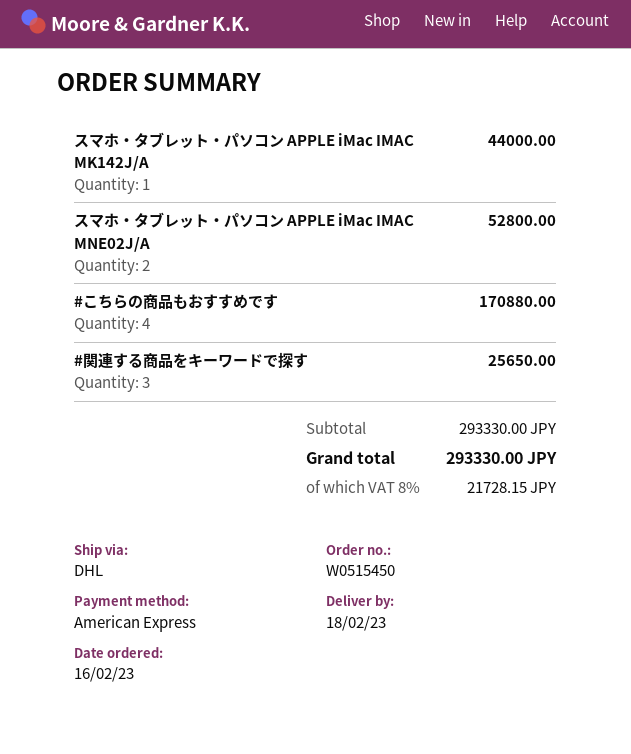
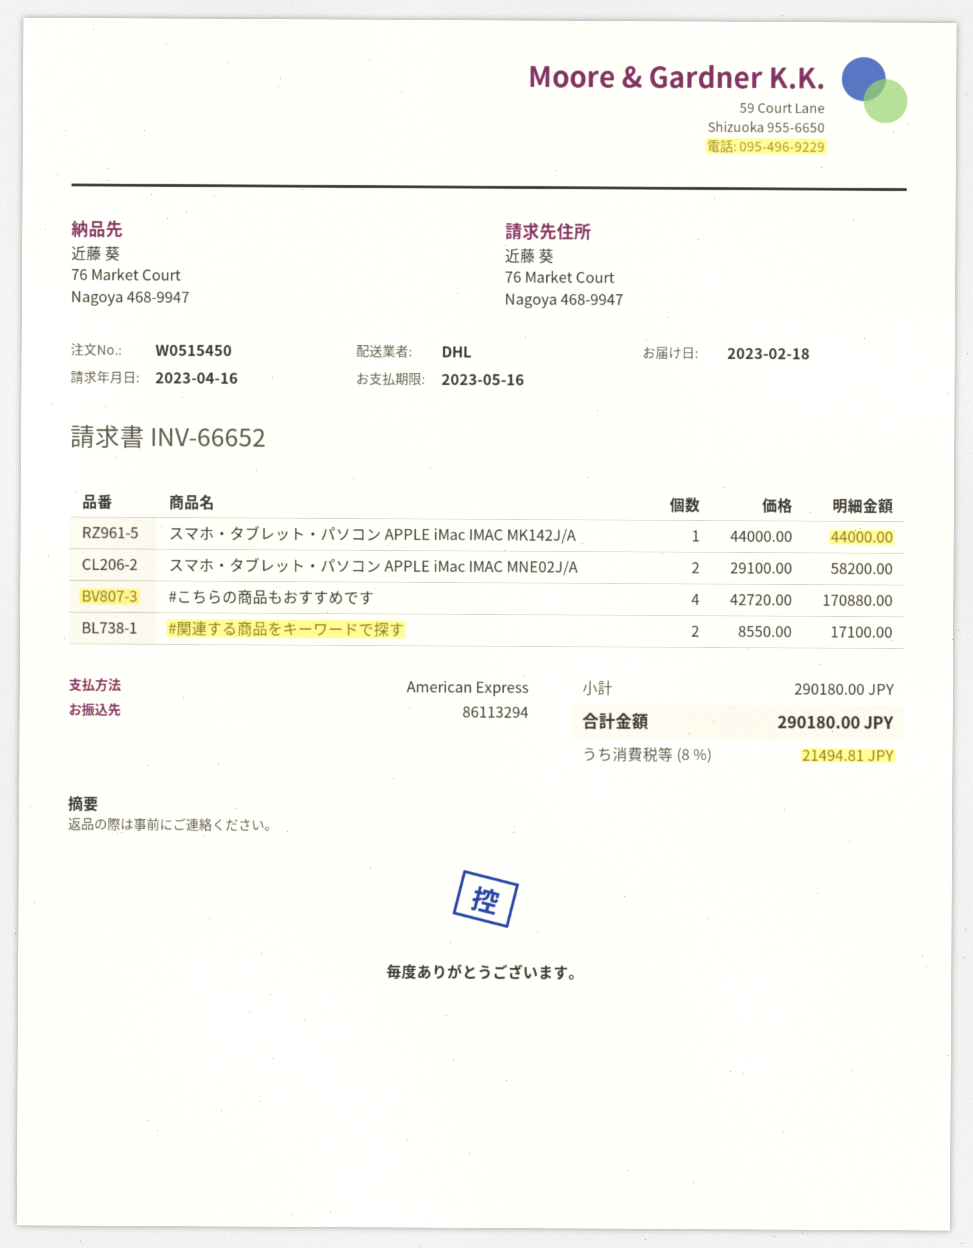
スマホ・タブレット・パソコン APPLE iMac IMAC MNE02J/A: 2 for 52800.00 -> 2 for 58200.00
#関連する商品をキーワードで探す: 3 for 25650.00 -> 2 for 17100.00
subtotal: 293330.00 -> 290180.00
tax: 8% = 21728.15 -> 8% = 21494.81
total: 293330.00 -> 290180.00

